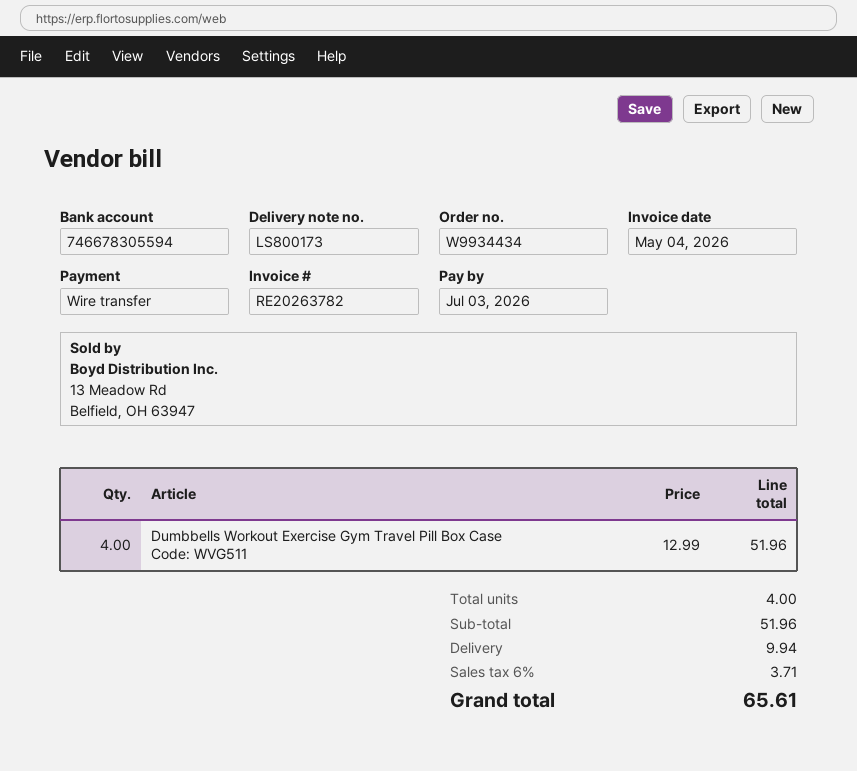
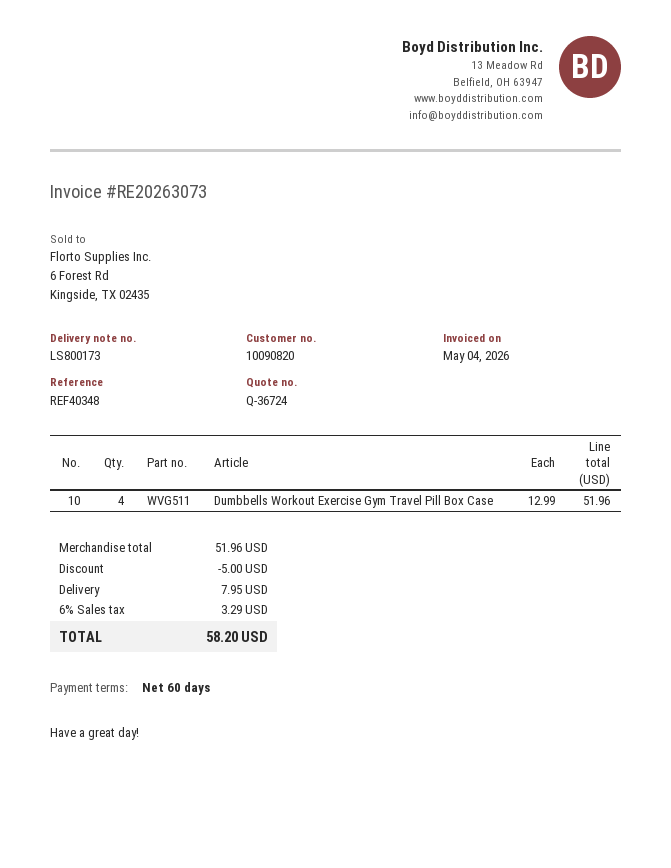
invoice number: RE20263782 -> RE20263073
discount: none -> 5.00
shipping: 9.94 -> 7.95
tax: 6% = 3.71 -> 6% = 3.29
total: 65.61 -> 58.20

